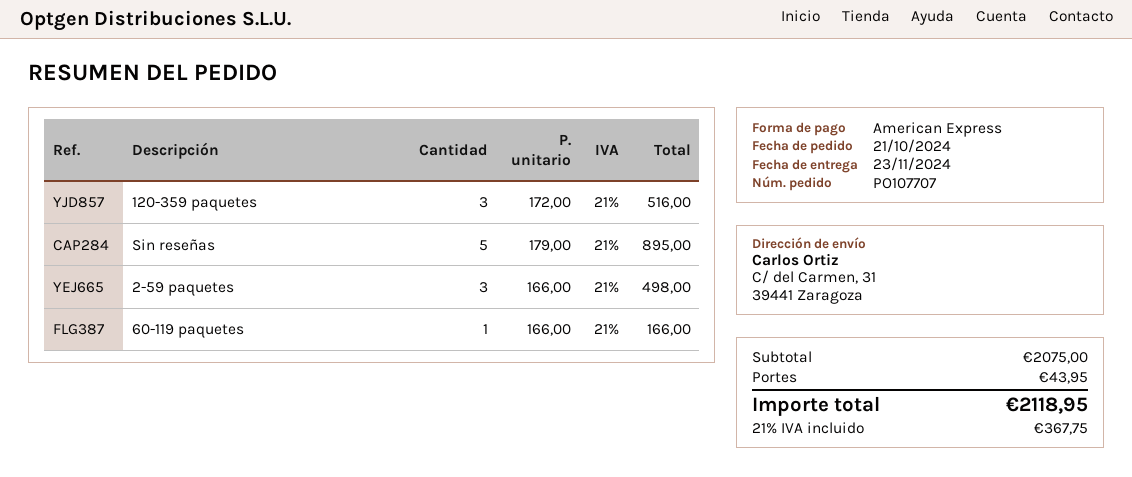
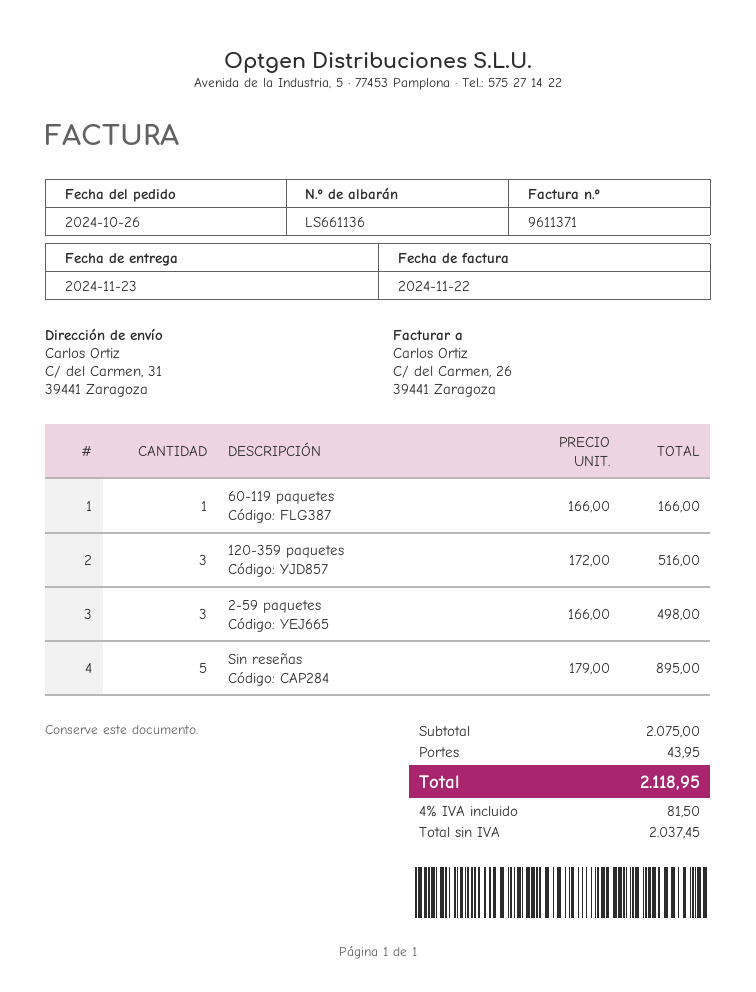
order date: 2024-10-21 -> 2024-10-26
tax: 21% = 367.75 -> 4% = 81.50

